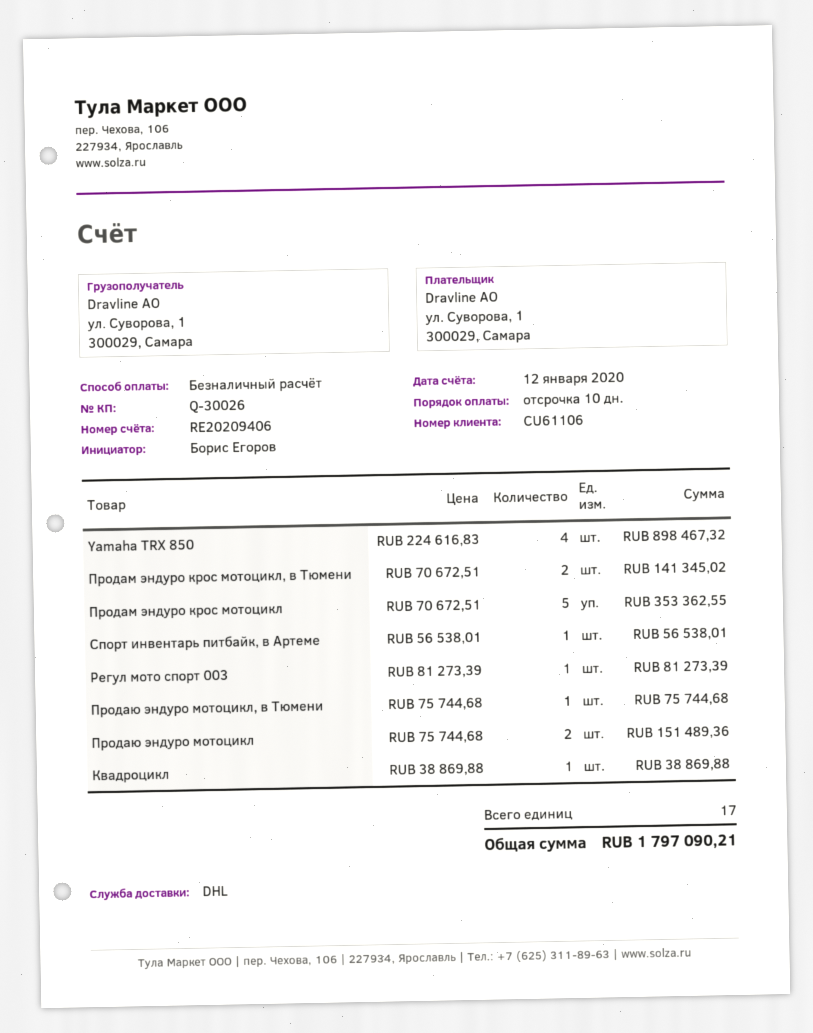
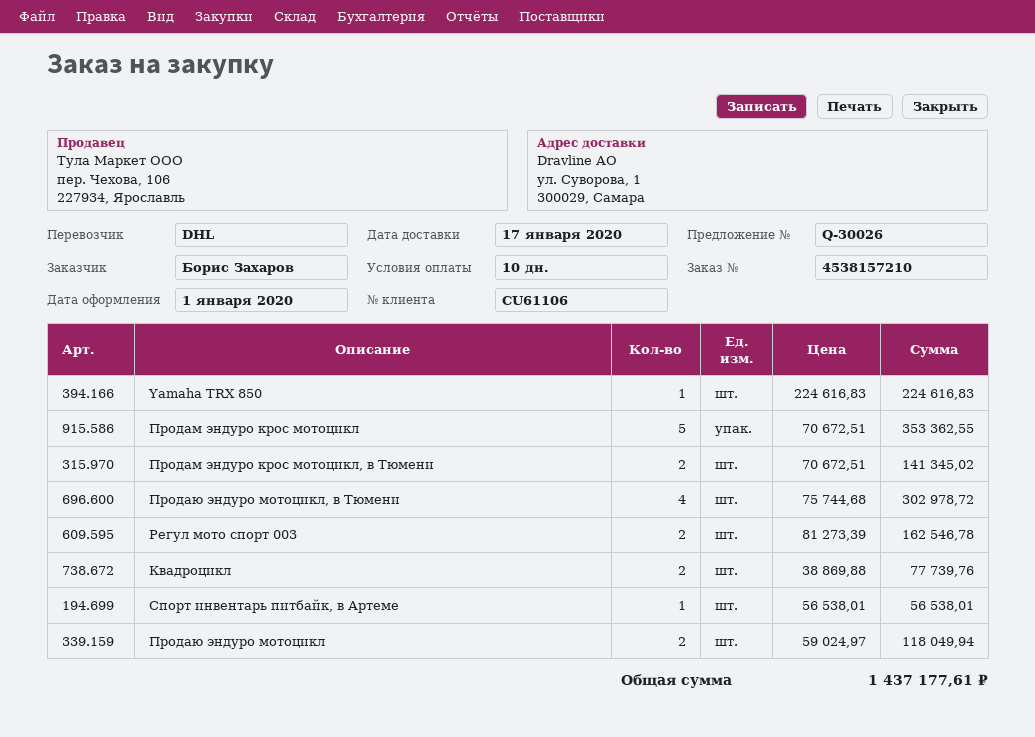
ordered by: Борис Егоров -> Борис Захаров
Yamaha TRX 850: 4 x 224616.83 = 898467.32 -> 1 x 224616.83 = 224616.83
Регул мото спорт 003: 1 x 81273.39 = 81273.39 -> 2 x 81273.39 = 162546.78
Продаю эндуро мотоцикл, в Тюмени: 1 x 75744.68 = 75744.68 -> 4 x 75744.68 = 302978.72
Продаю эндуро мотоцикл: 2 x 75744.68 = 151489.36 -> 2 x 59024.97 = 118049.94
Квадроцикл: 1 x 38869.88 = 38869.88 -> 2 x 38869.88 = 77739.76
total: 1797090.21 -> 1437177.61

